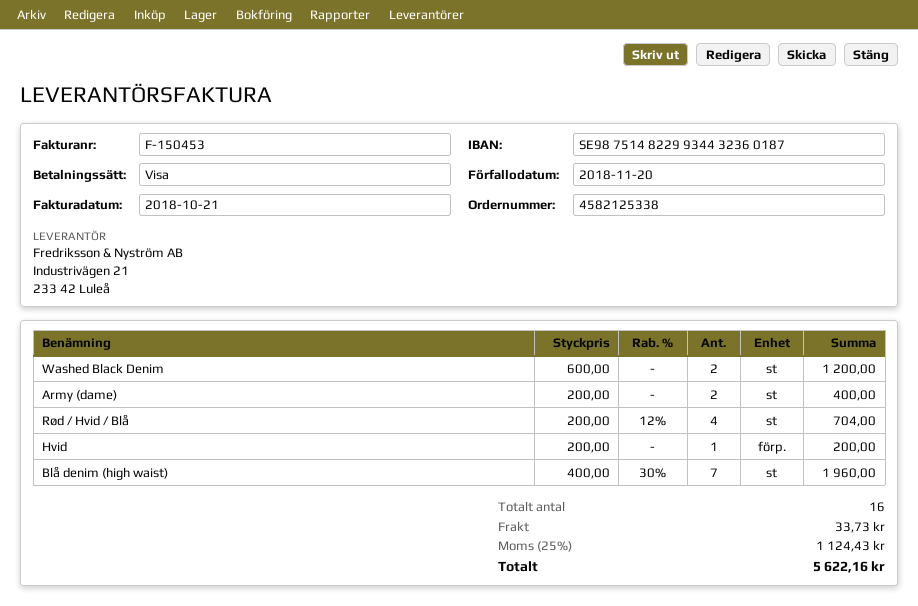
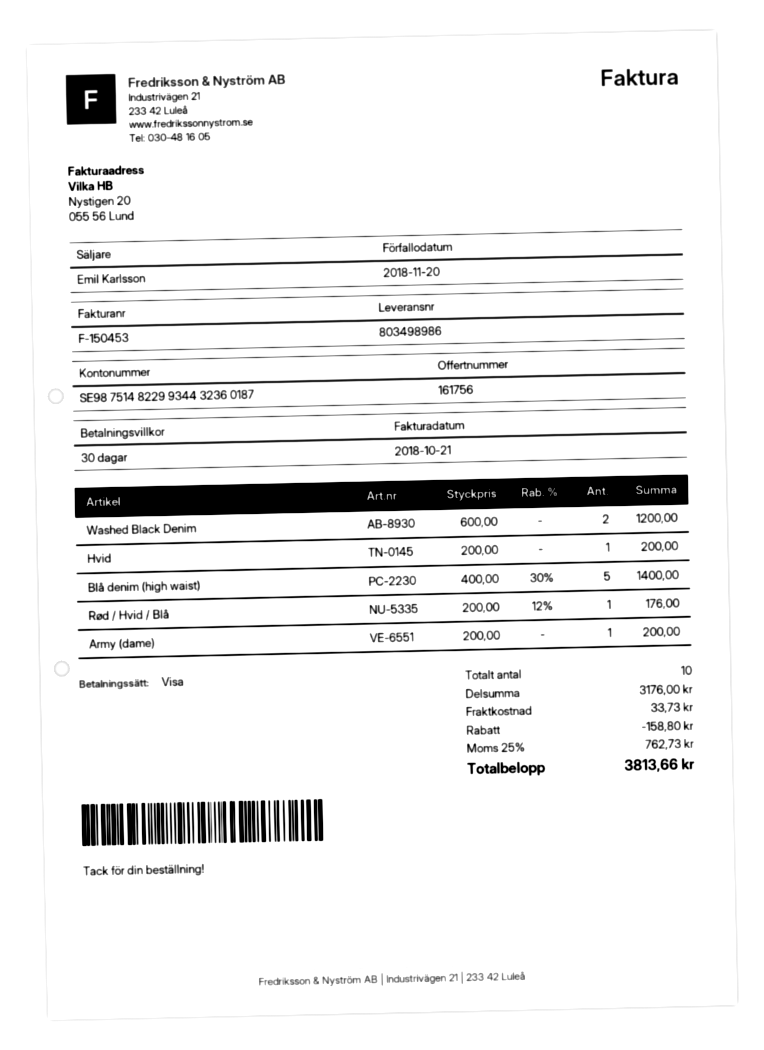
Army (dame): 2 x 200.00 = 400.00 -> 1 x 200.00 = 200.00
Rød / Hvid / Blå: 4 x 200.00 - 12% = 704.00 -> 1 x 200.00 - 12% = 176.00
Blå denim (high waist): 7 x 400.00 - 30% = 1960.00 -> 5 x 400.00 - 30% = 1400.00
total quantity: 16 -> 10
discount: none -> 158.80
tax: 25% = 1124.43 -> 25% = 762.73
total: 5622.16 -> 3813.66

